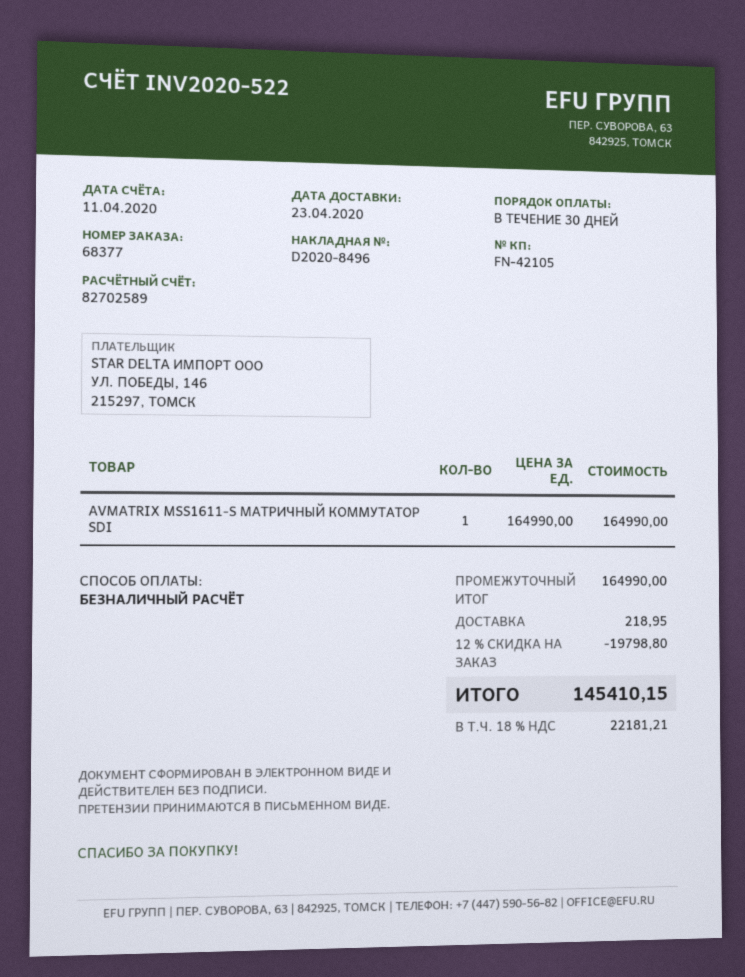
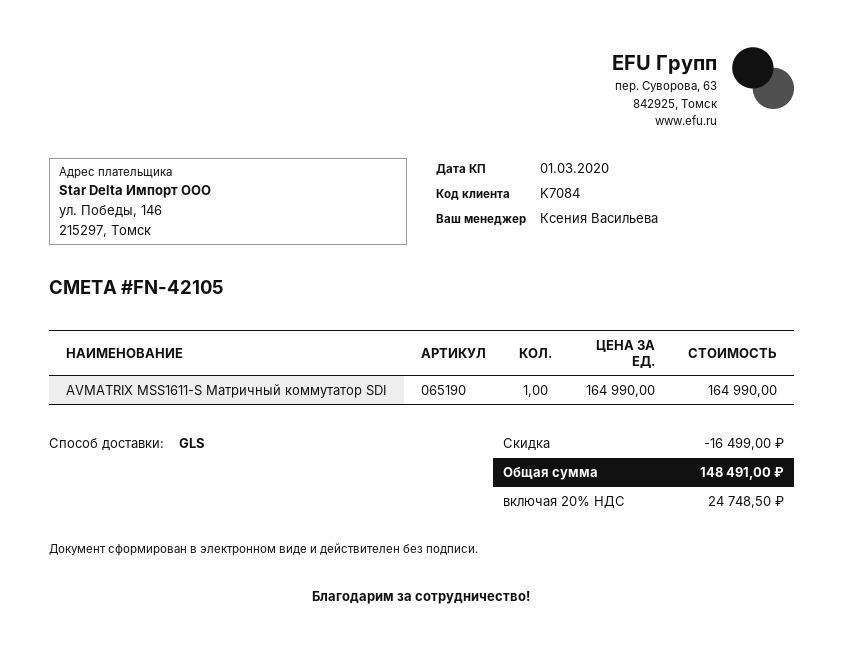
discount: 19798.80 -> 16499.00
shipping: 218.95 -> none
tax: 18% = 22181.21 -> 20% = 24748.50
total: 145410.15 -> 148491.00

